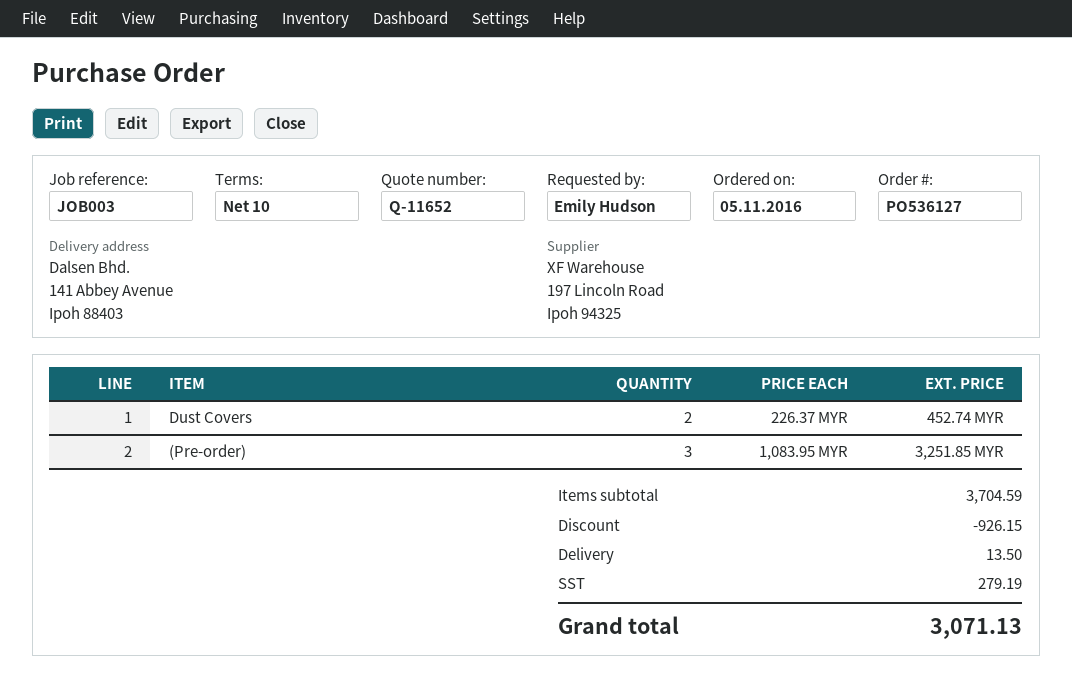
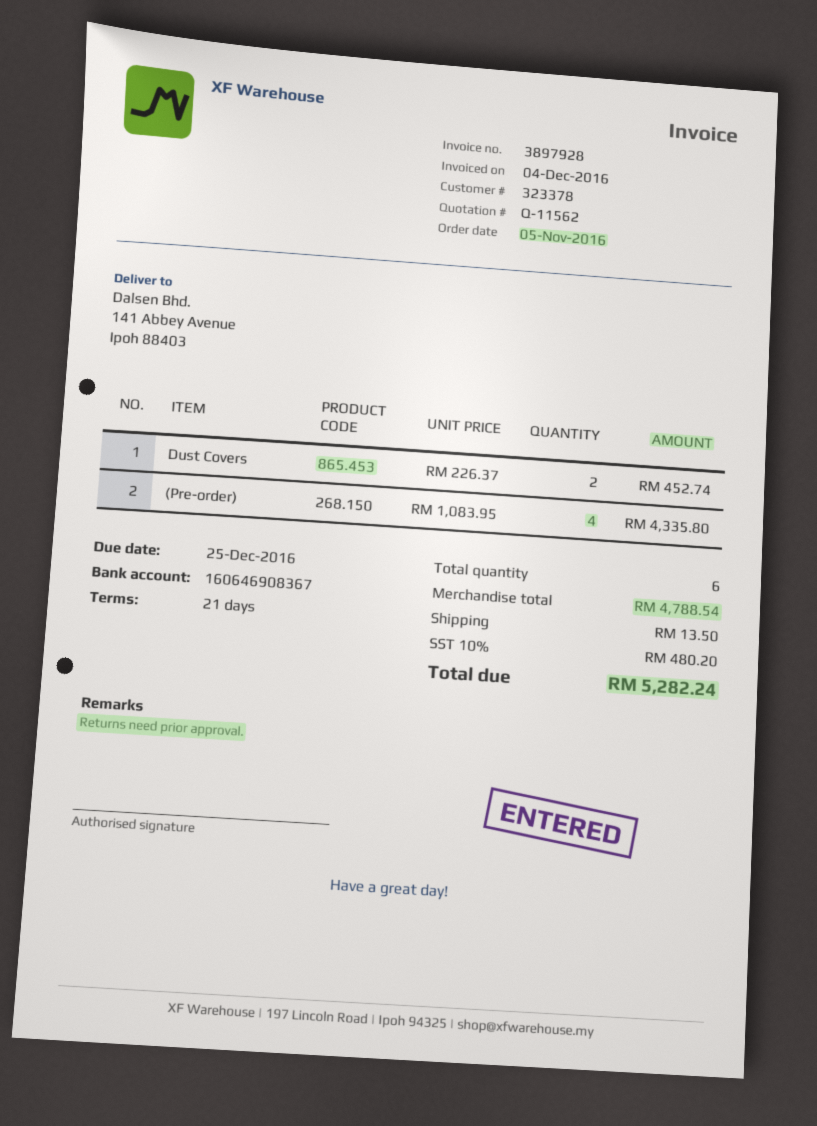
quote number: Q-11652 -> Q-11562
payment terms: 10 days -> 21 days
(Pre-order): 3 x 1083.95 = 3251.85 -> 4 x 1083.95 = 4335.80
subtotal: 3704.59 -> 4788.54
discount: 926.15 -> none
tax: 279.19 -> 480.20
total: 3071.13 -> 5282.24

